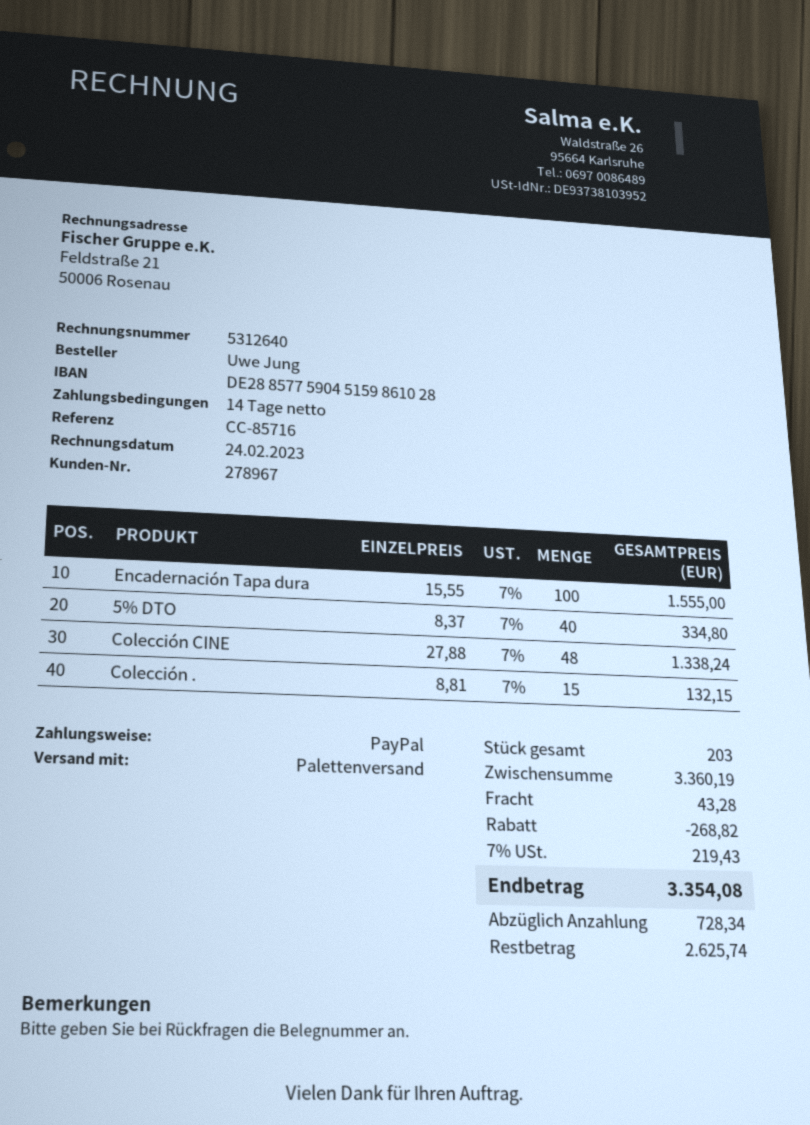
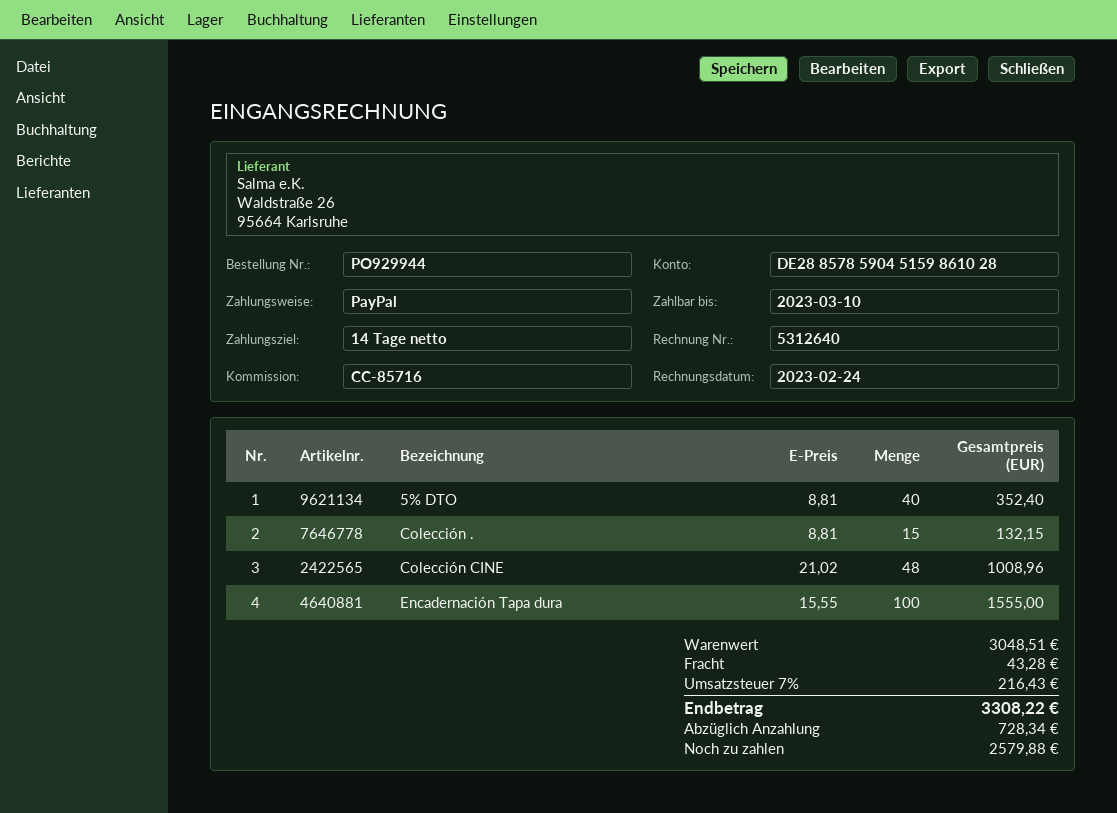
bank account: DE28857759045159861028 -> DE28857859045159861028
5% DTO: 40 x 8.37 = 334.80 -> 40 x 8.81 = 352.40
Colección CINE: 48 x 27.88 = 1338.24 -> 48 x 21.02 = 1008.96
subtotal: 3360.19 -> 3048.51
discount: 268.82 -> none
tax: 7% = 219.43 -> 7% = 216.43
total: 3354.08 -> 3308.22
balance: 2625.74 -> 2579.88

